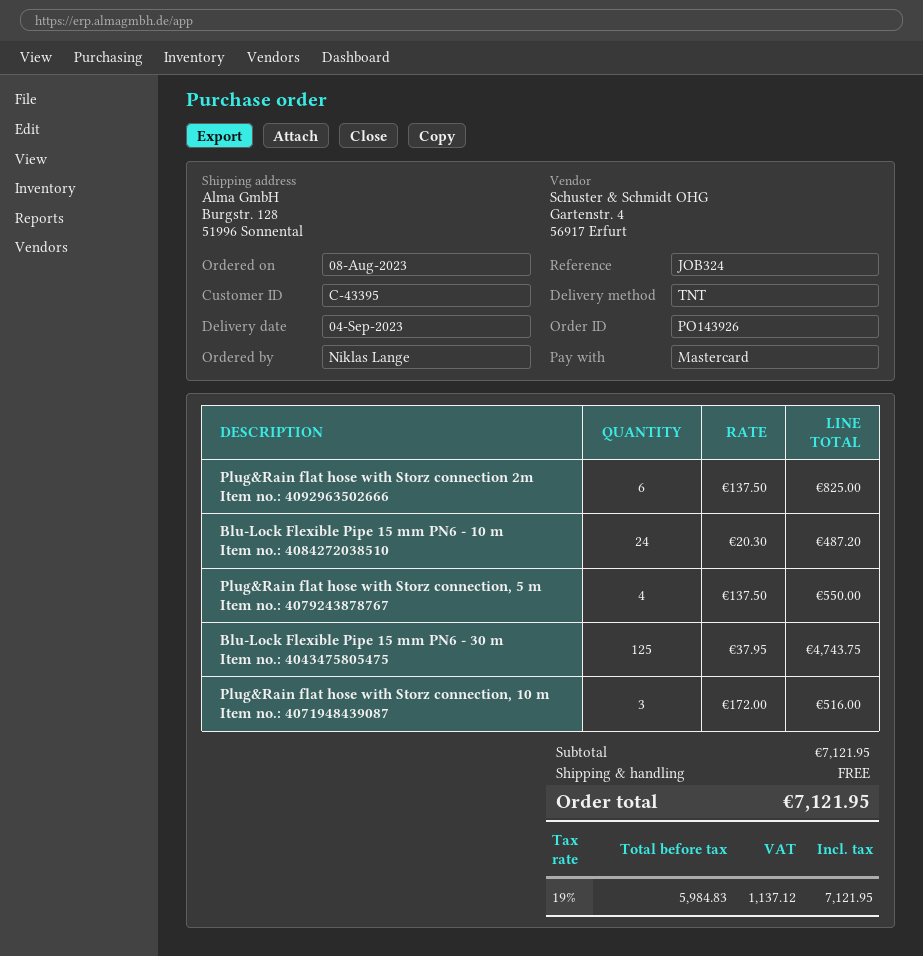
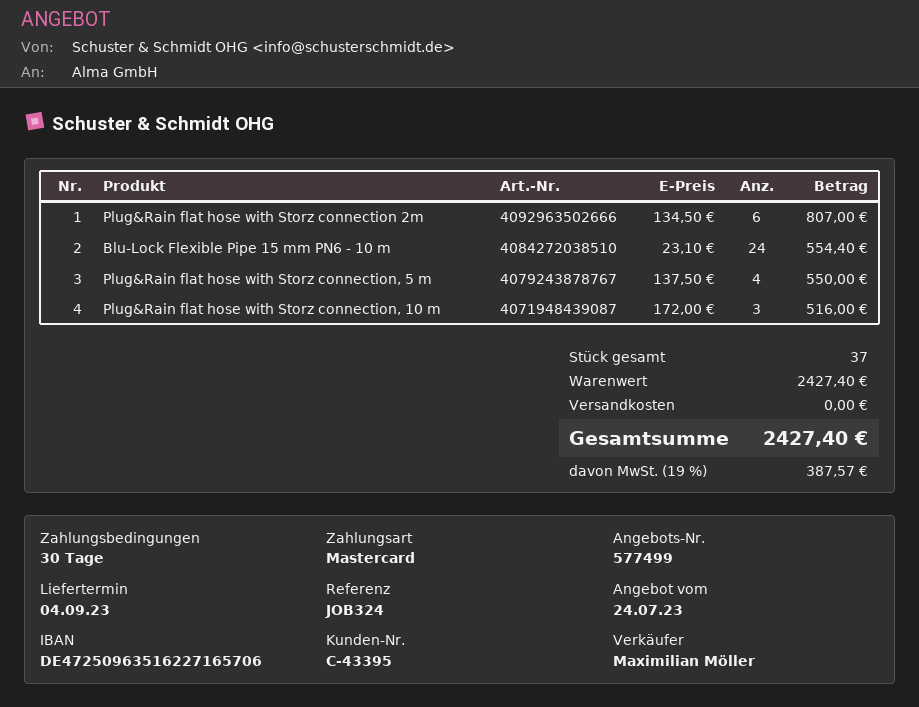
Plug&Rain flat hose with Storz connection 2m: 6 x 137.50 = 825.00 -> 6 x 134.50 = 807.00
Blu-Lock Flexible Pipe 15 mm PN6 - 10 m: 24 x 20.30 = 487.20 -> 24 x 23.10 = 554.40
Blu-Lock Flexible Pipe 15 mm PN6 - 30 m: 125 x 37.95 = 4743.75 -> none
subtotal: 7121.95 -> 2427.40
tax: 19% = 1137.12 -> 19% = 387.57
total: 7121.95 -> 2427.40

